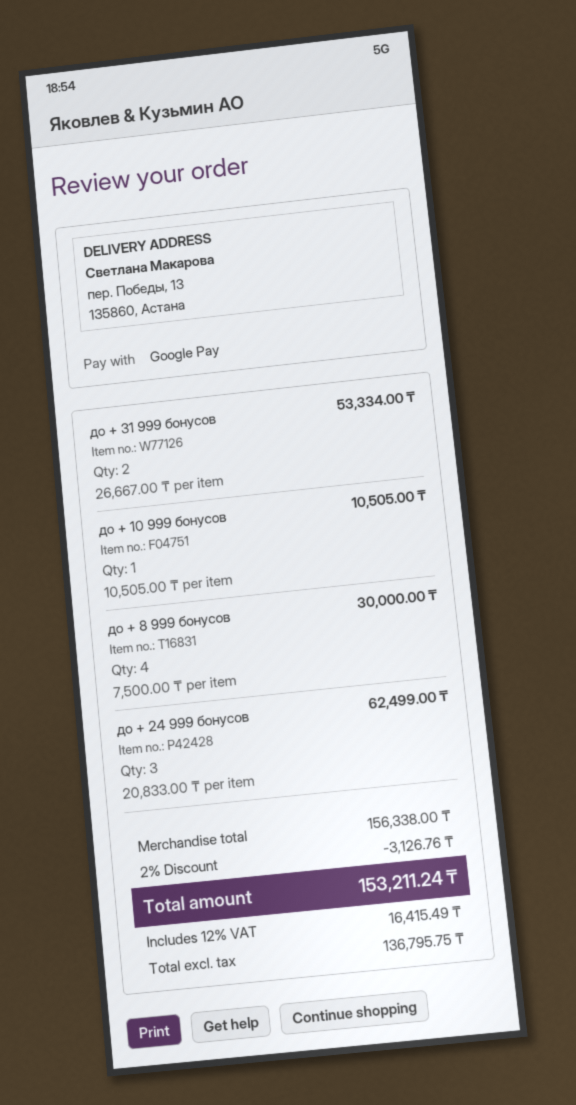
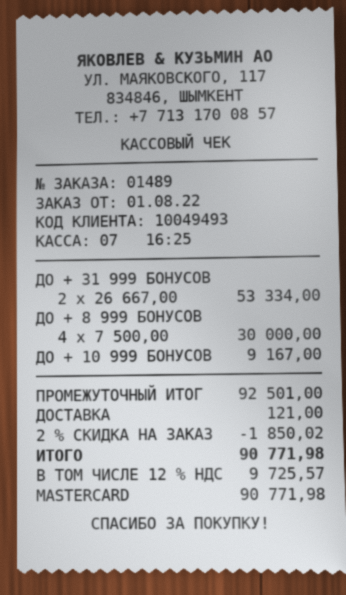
payment method: Google Pay -> Mastercard
до + 10 999 бонусов: 1 x 10505.00 = 10505.00 -> 1 x 9167.00 = 9167.00
до + 24 999 бонусов: 3 x 20833.00 = 62499.00 -> none
subtotal: 156338.00 -> 92501.00
discount: 2% = 3126.76 -> 2% = 1850.02
shipping: none -> 121.00
tax: 12% = 16415.49 -> 12% = 9725.57
total: 153211.24 -> 90771.98

